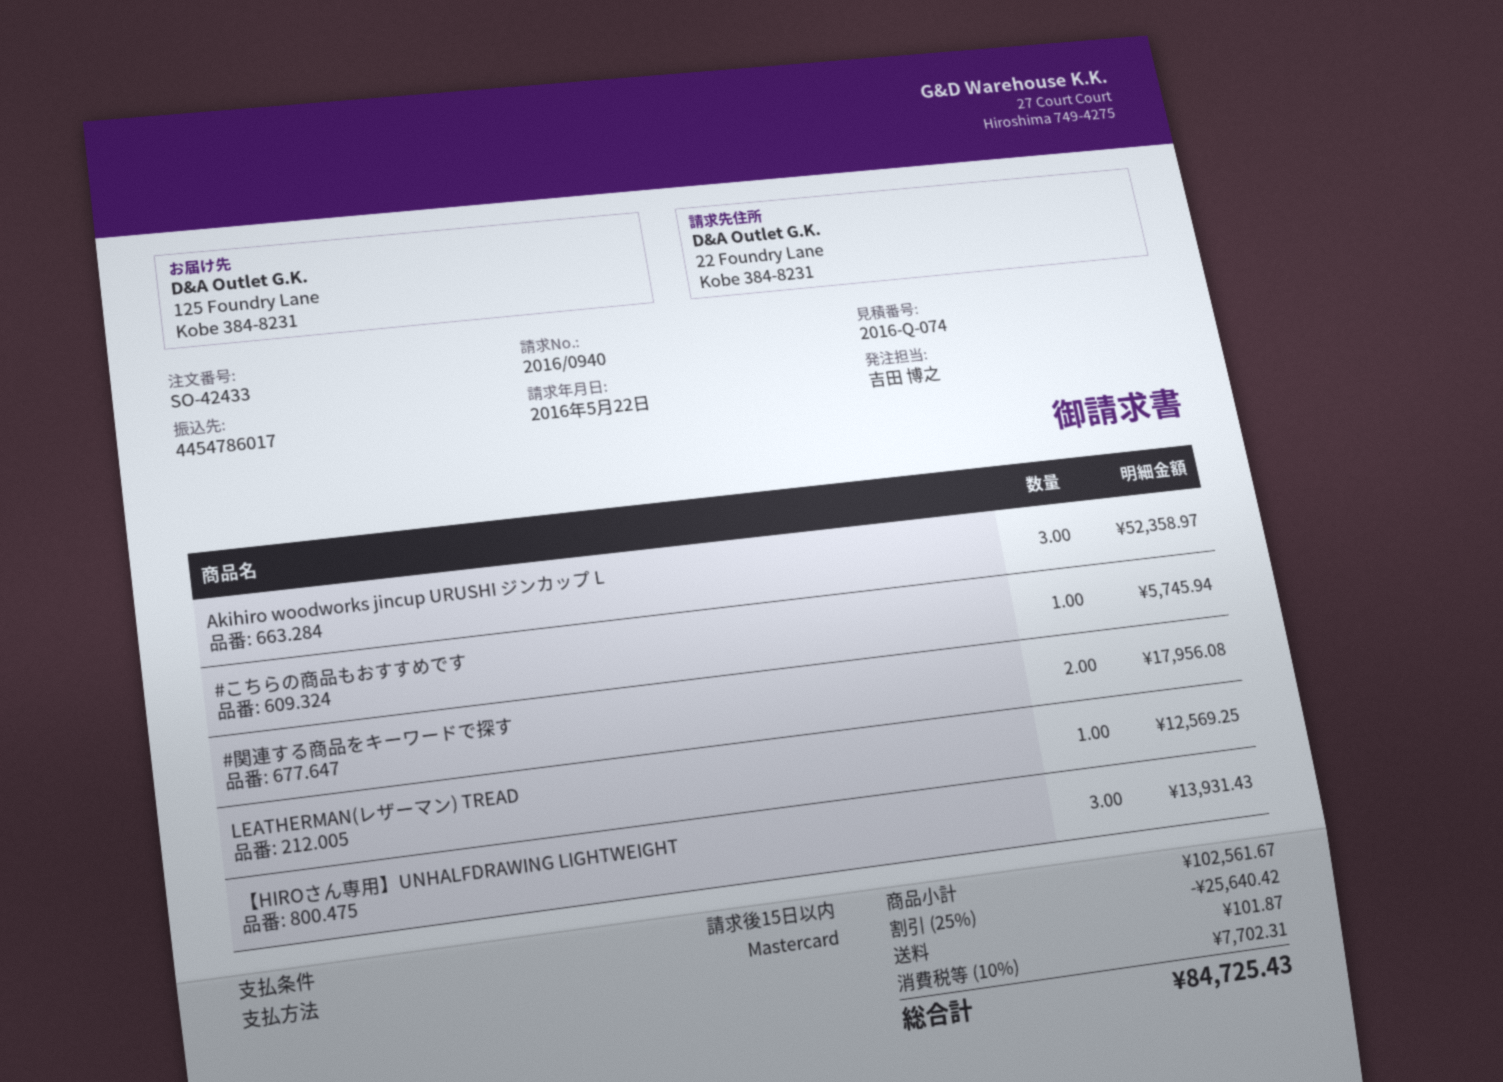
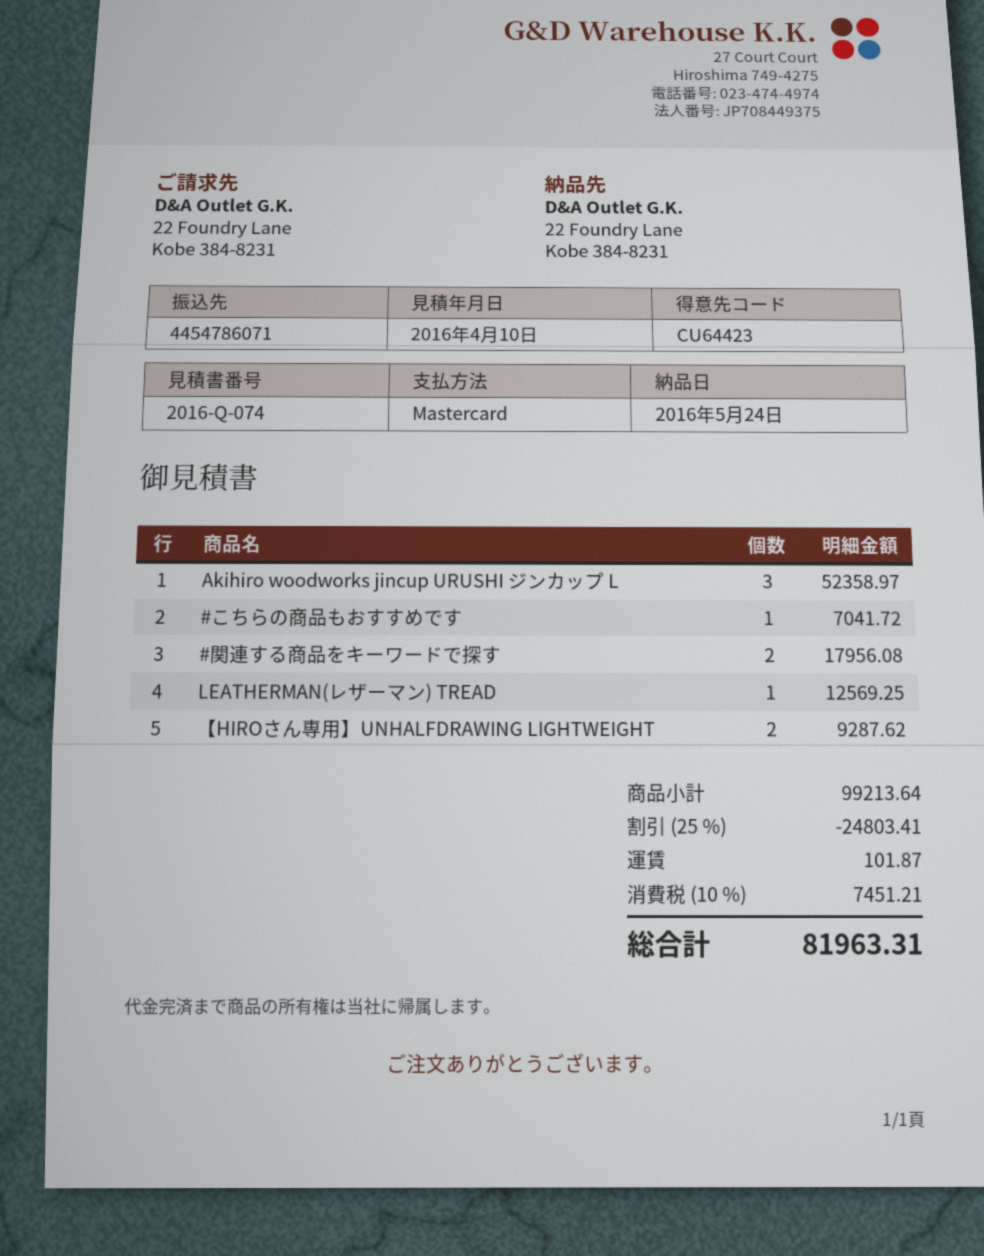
bank account: 4454786017 -> 4454786071
ship to: 125 Foundry Lane, Kobe 384-8231 -> 22 Foundry Lane, Kobe 384-8231
#こちらの商品もおすすめです: 1 for 5745.94 -> 1 for 7041.72
【HIROさん専用】UNHALFDRAWING LIGHTWEIGHT: 3 for 13931.43 -> 2 for 9287.62
subtotal: 102561.67 -> 99213.64
discount: 25% = 25640.42 -> 25% = 24803.41
tax: 10% = 7702.31 -> 10% = 7451.21
total: 84725.43 -> 81963.31

